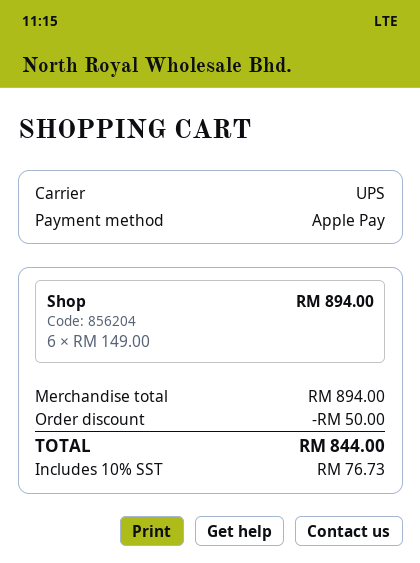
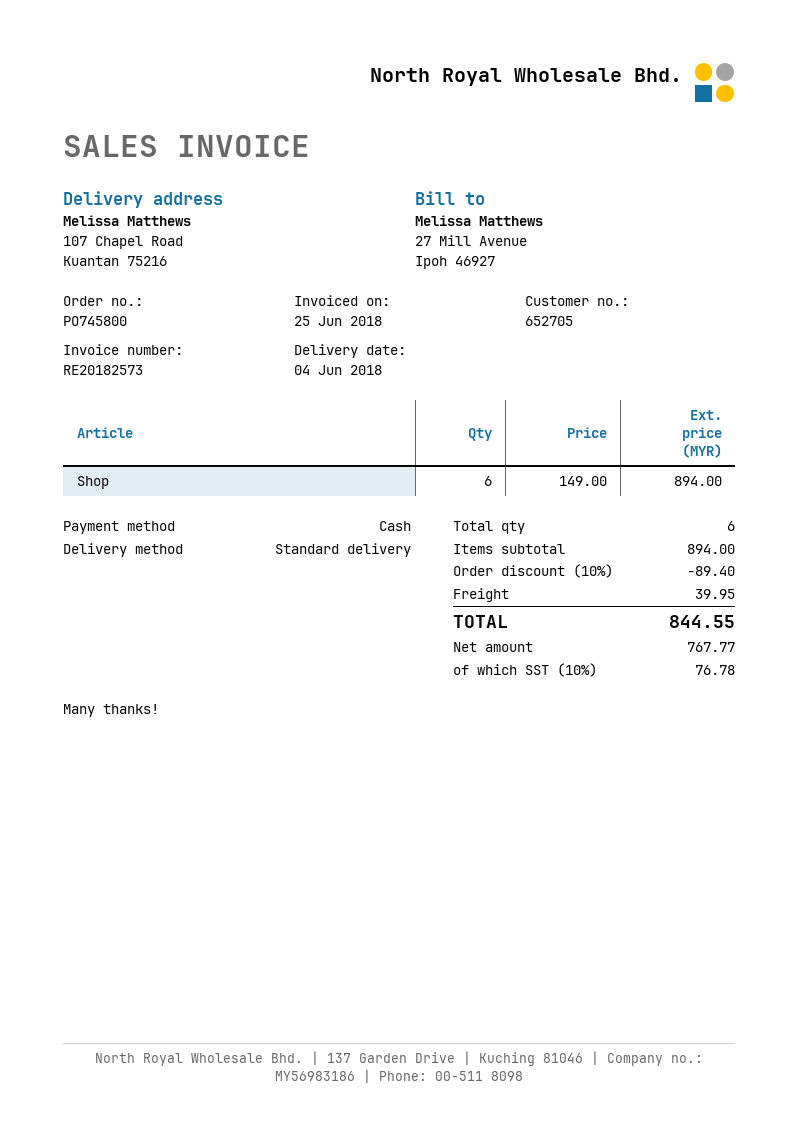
payment method: Apple Pay -> cash
shipping method: UPS -> standard
discount: 50.00 -> 89.40
shipping: none -> 39.95
tax: 10% = 76.73 -> 10% = 76.78
total: 844.00 -> 844.55

